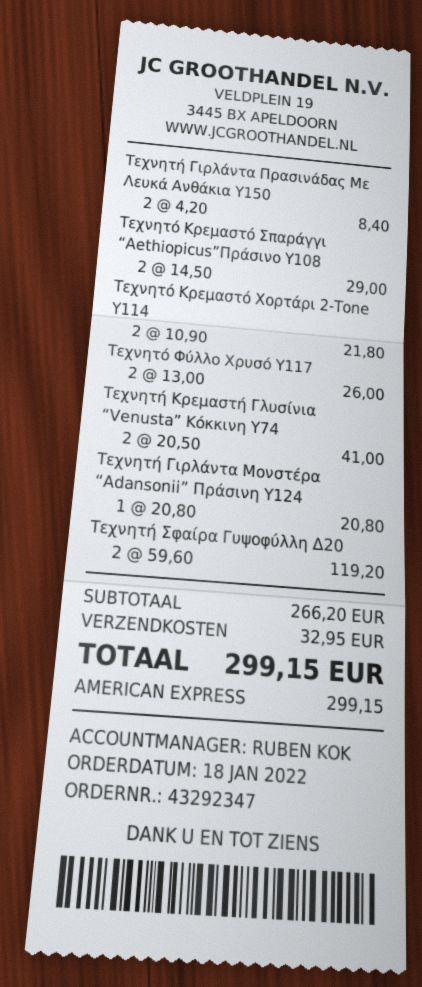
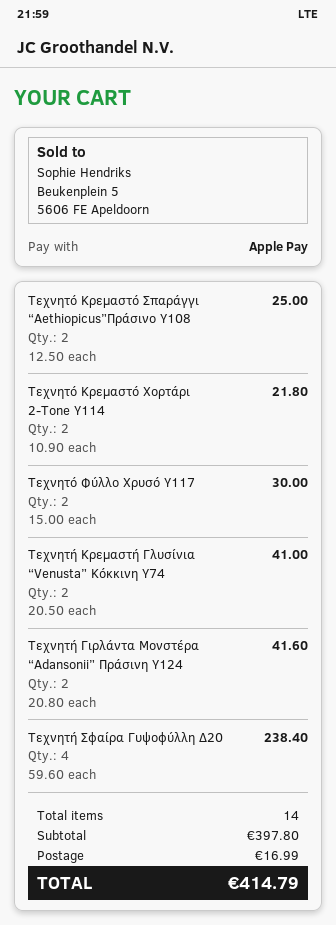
payment method: American Express -> Apple Pay
Τεχνητή Γιρλάντα Πρασινάδας Με Λευκά Ανθάκια Υ150: 2 x 4.20 = 8.40 -> none
Τεχνητό Κρεμαστό Σπαράγγι “Aethiopicus”Πράσινο Υ108: 2 x 14.50 = 29.00 -> 2 x 12.50 = 25.00
Τεχνητό Φύλλο Χρυσό Υ117: 2 x 13.00 = 26.00 -> 2 x 15.00 = 30.00
Τεχνητή Γιρλάντα Μονστέρα “Adansonii” Πράσινη Υ124: 1 x 20.80 = 20.80 -> 2 x 20.80 = 41.60
Τεχνητή Σφαίρα Γυψοφύλλη Δ20: 2 x 59.60 = 119.20 -> 4 x 59.60 = 238.40
subtotal: 266.20 -> 397.80
shipping: 32.95 -> 16.99
total: 299.15 -> 414.79

